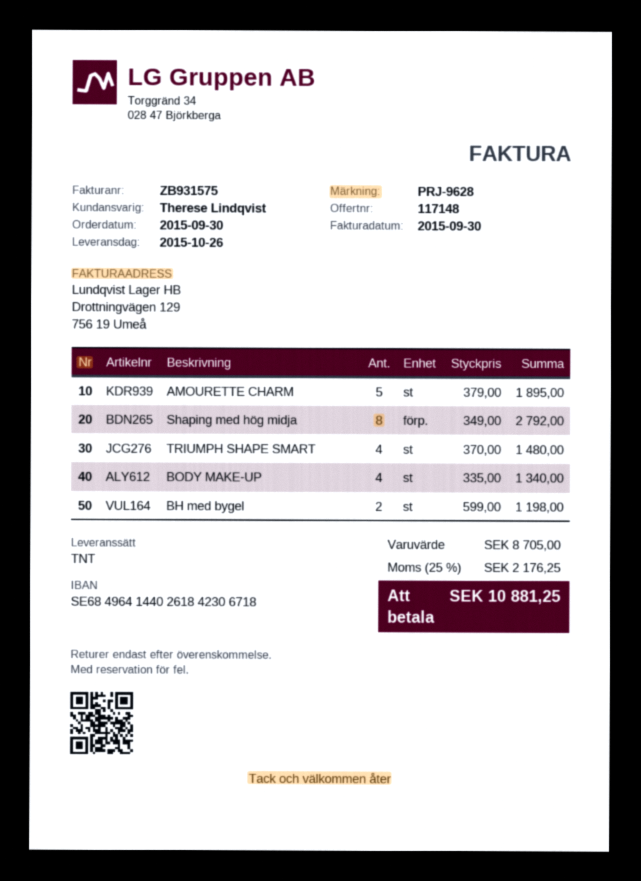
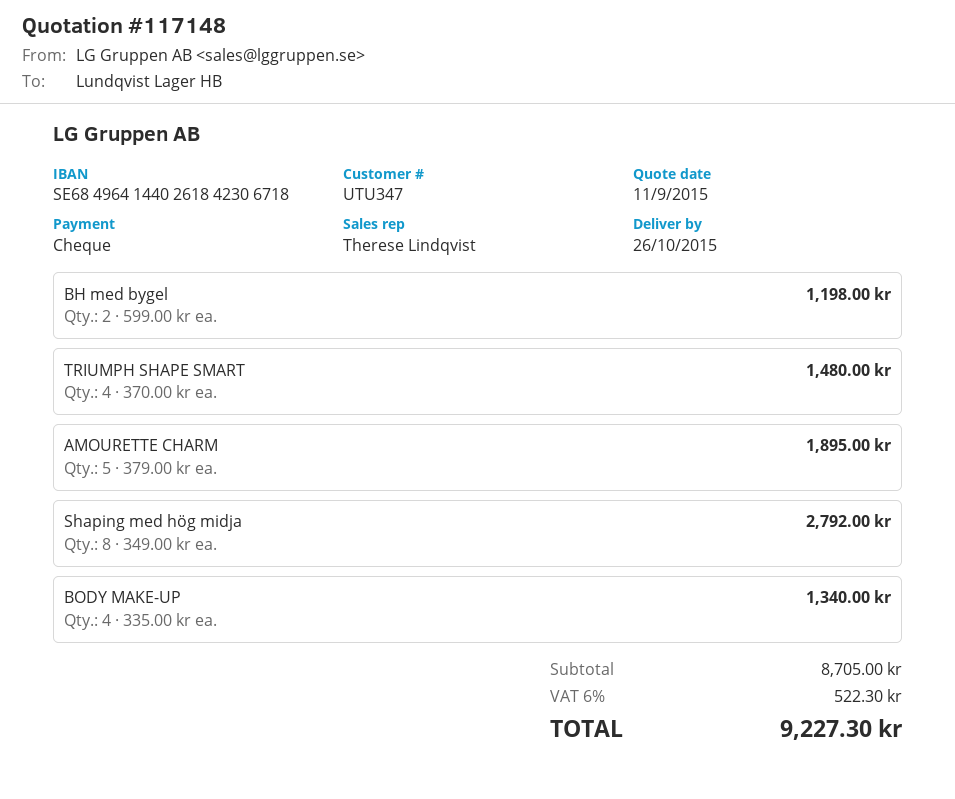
tax: 25% = 2176.25 -> 6% = 522.30
total: 10881.25 -> 9227.30

